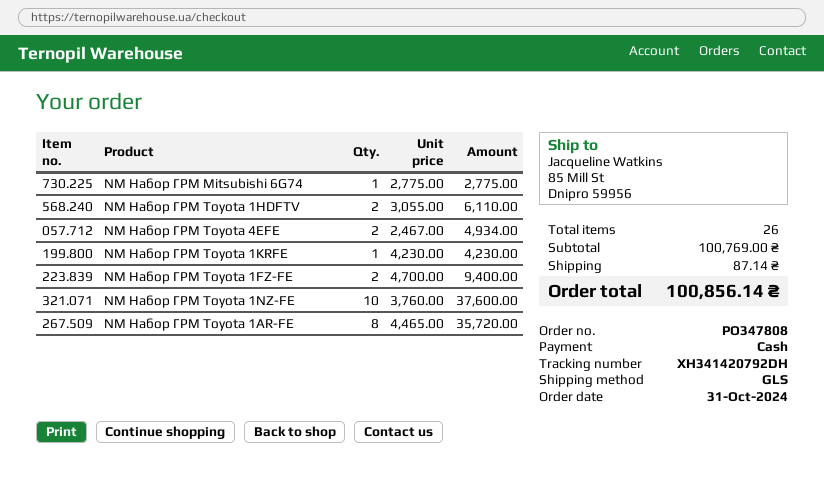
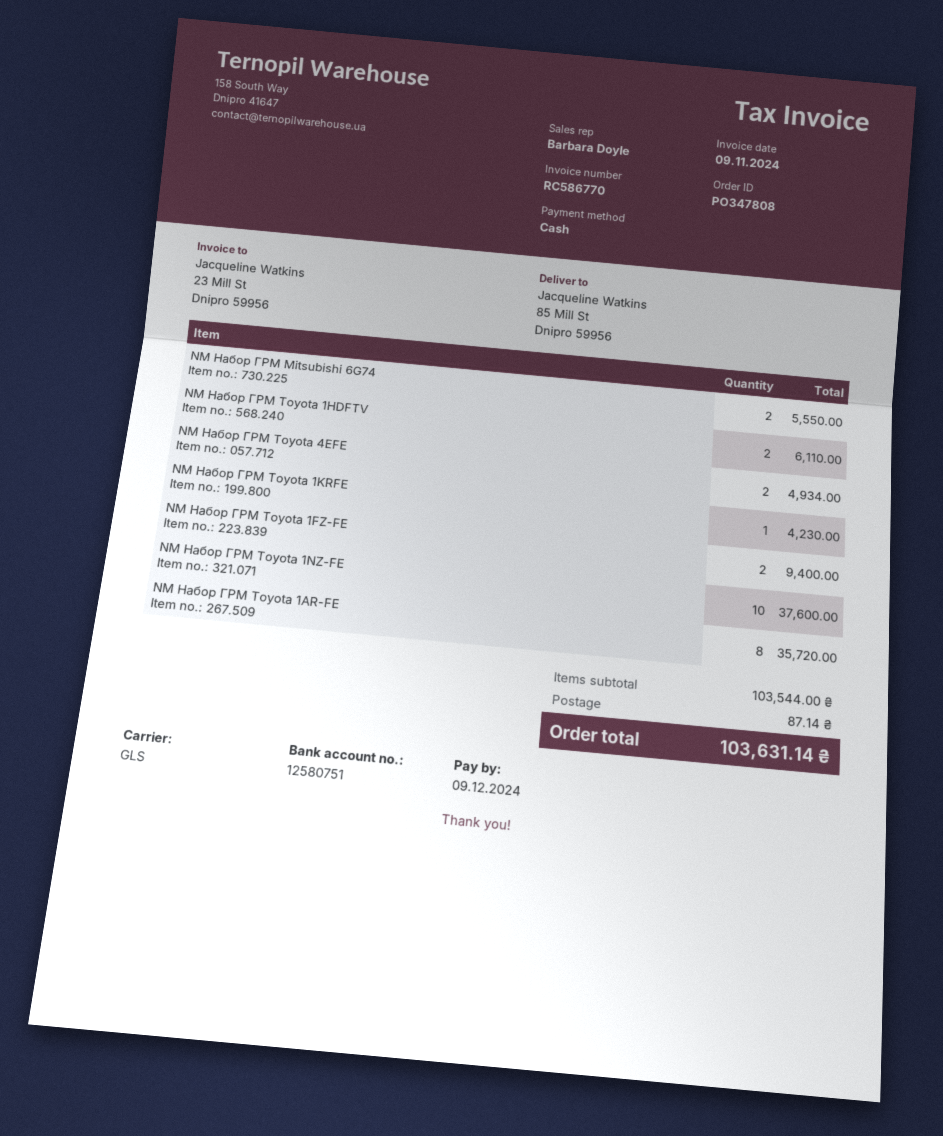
NM Набор ГРМ Mitsubishi 6G74: 1 for 2775.00 -> 2 for 5550.00
subtotal: 100769.00 -> 103544.00
total: 100856.14 -> 103631.14

